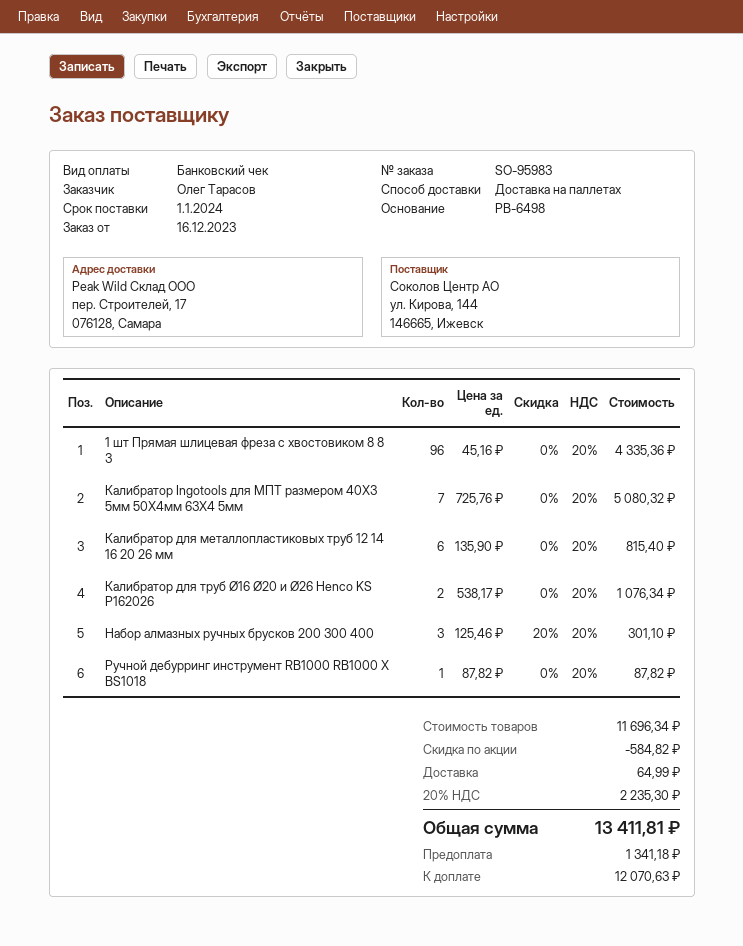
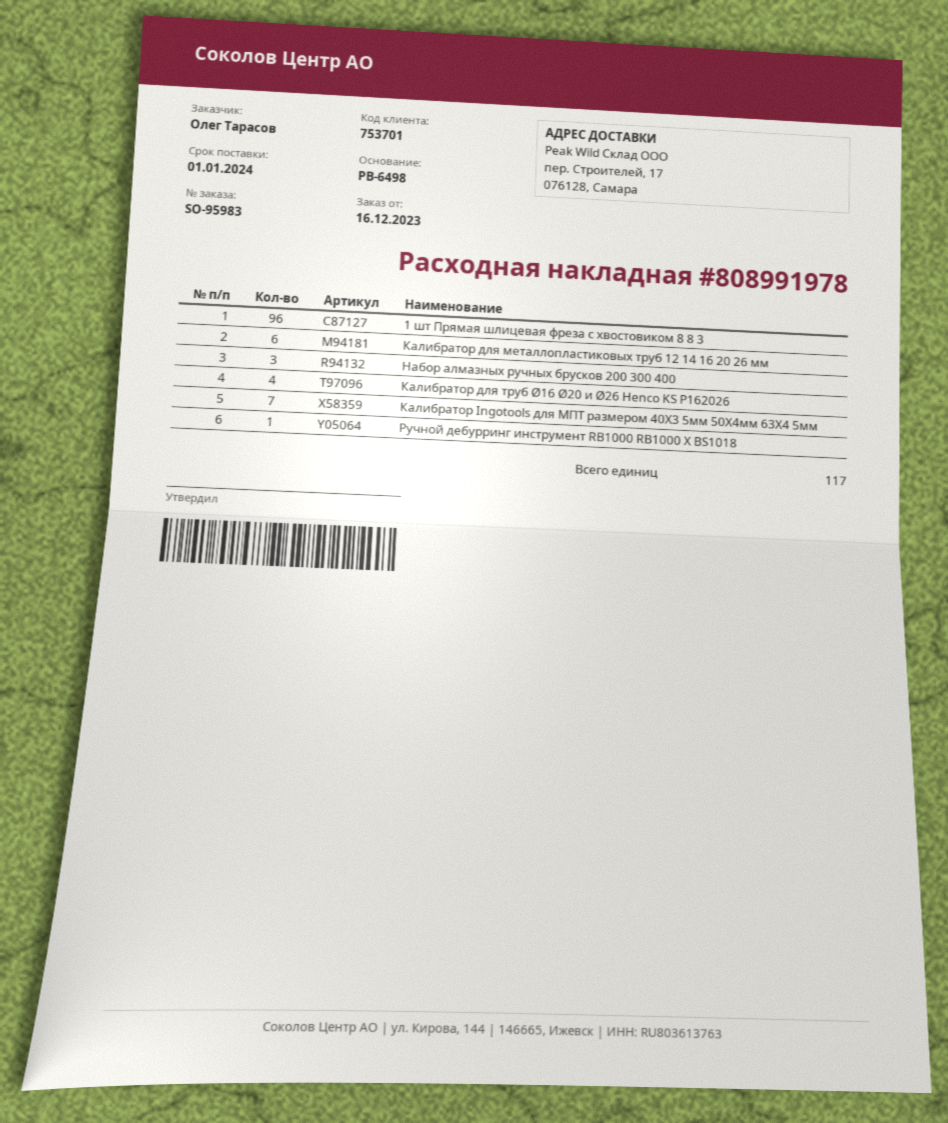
Калибратор для труб Ø16 Ø20 и Ø26 Henco KS P162026: 2 -> 4

